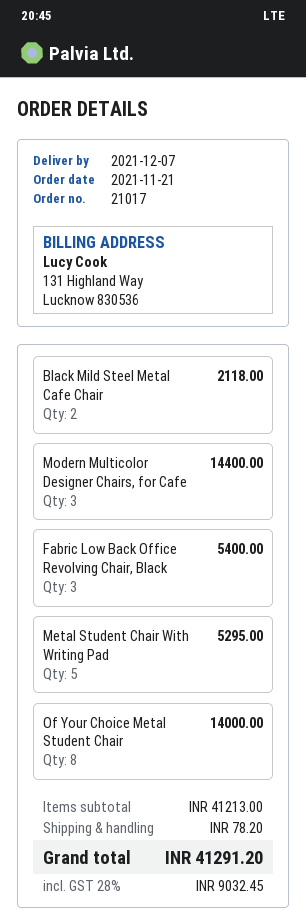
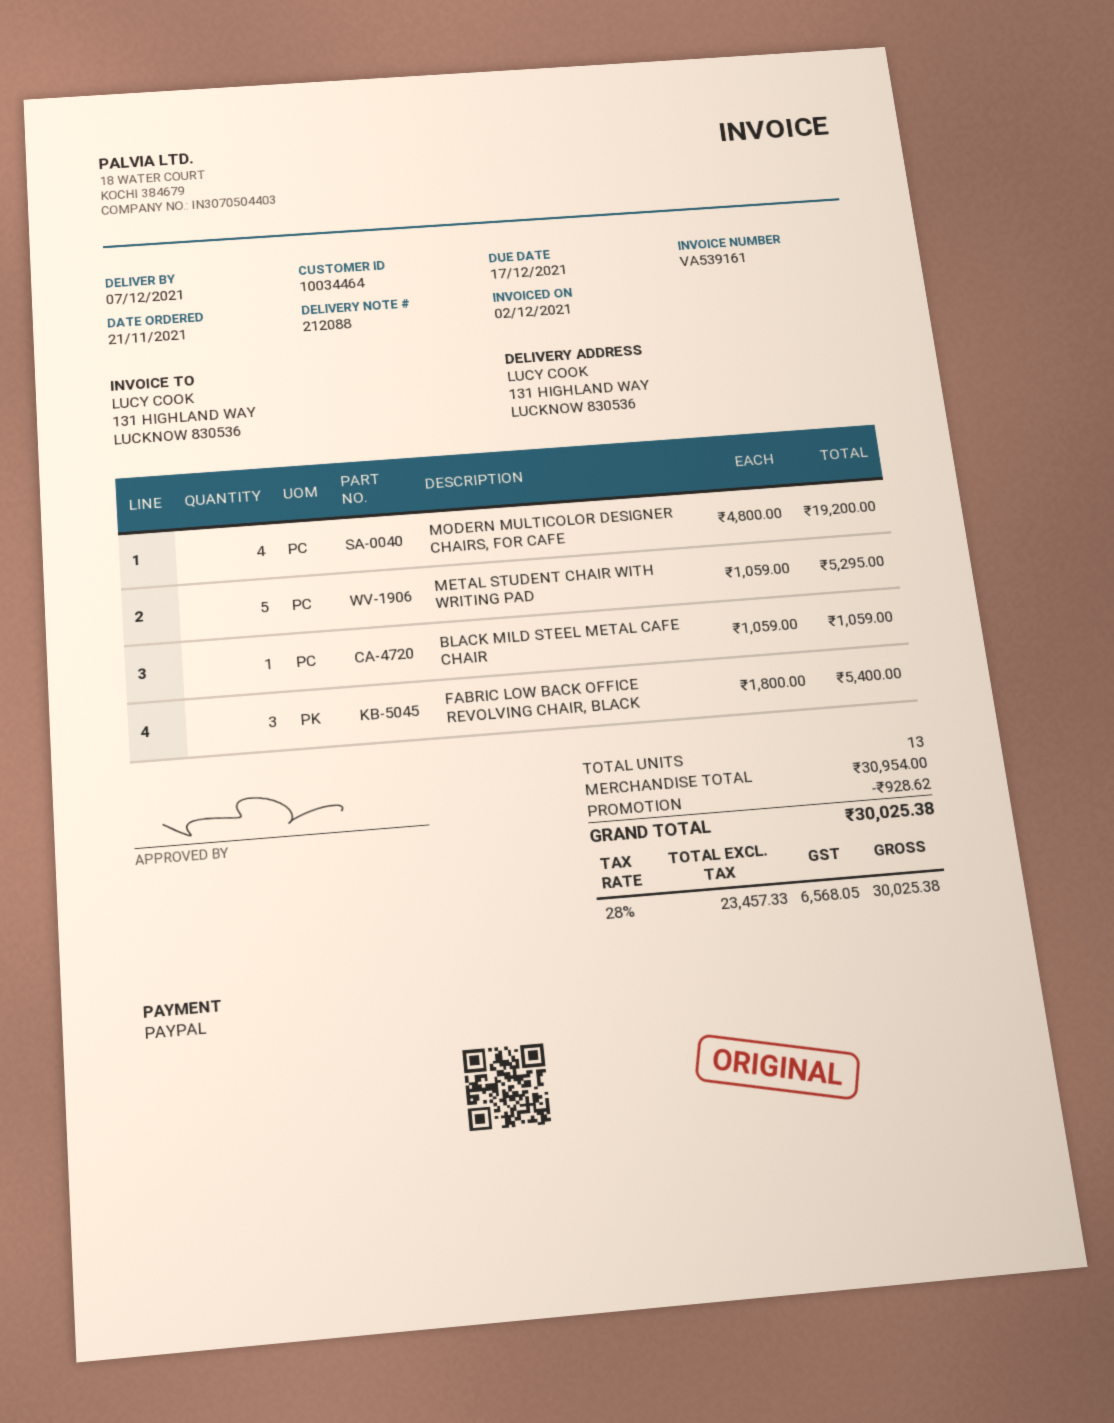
Black Mild Steel Metal Cafe Chair: 2 for 2118.00 -> 1 for 1059.00
Modern Multicolor Designer Chairs, for Cafe: 3 for 14400.00 -> 4 for 19200.00
Of Your Choice Metal Student Chair: 8 for 14000.00 -> none
subtotal: 41213.00 -> 30954.00
discount: none -> 928.62
shipping: 78.20 -> none
tax: 28% = 9032.45 -> 28% = 6568.05
total: 41291.20 -> 30025.38

